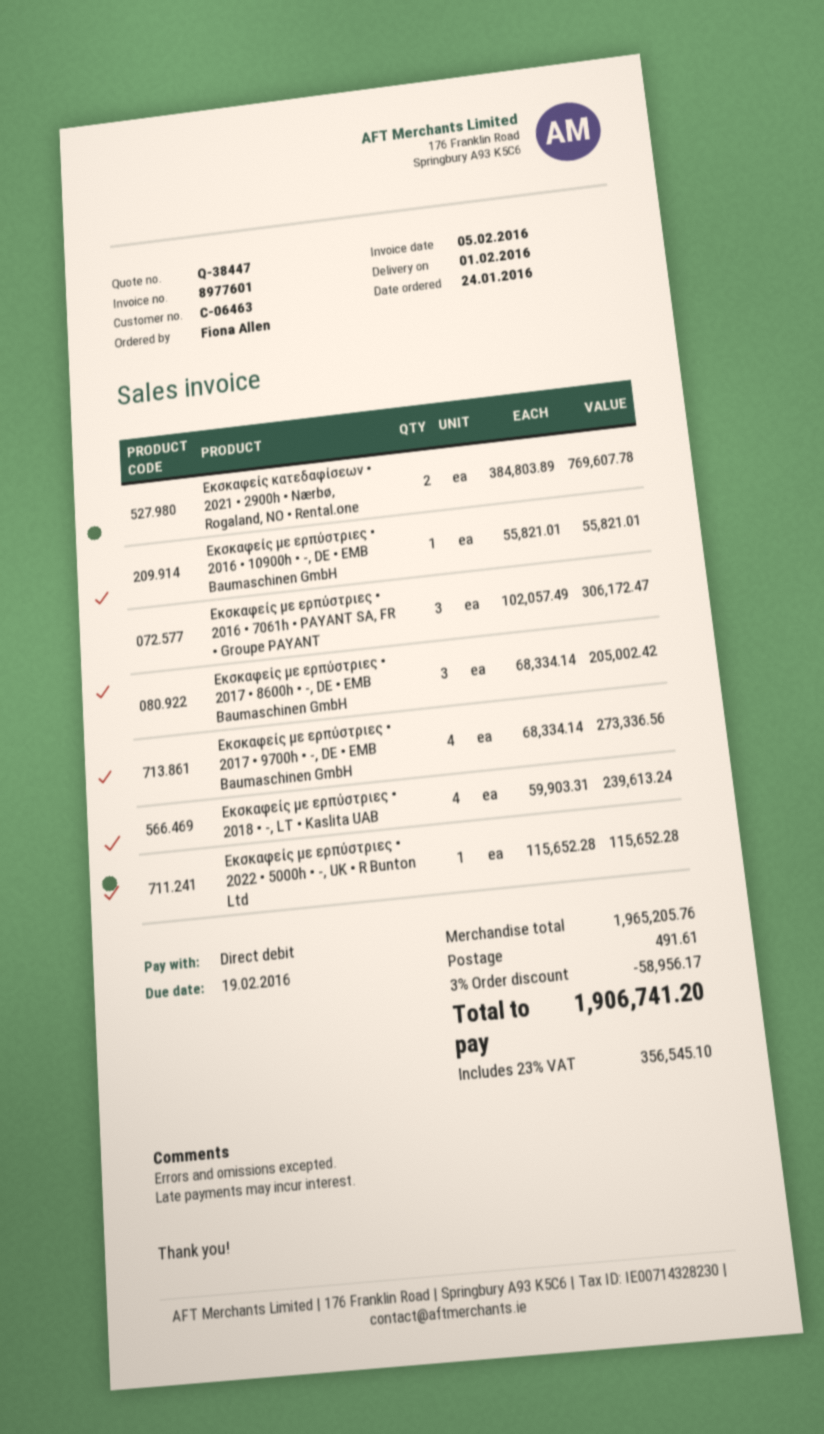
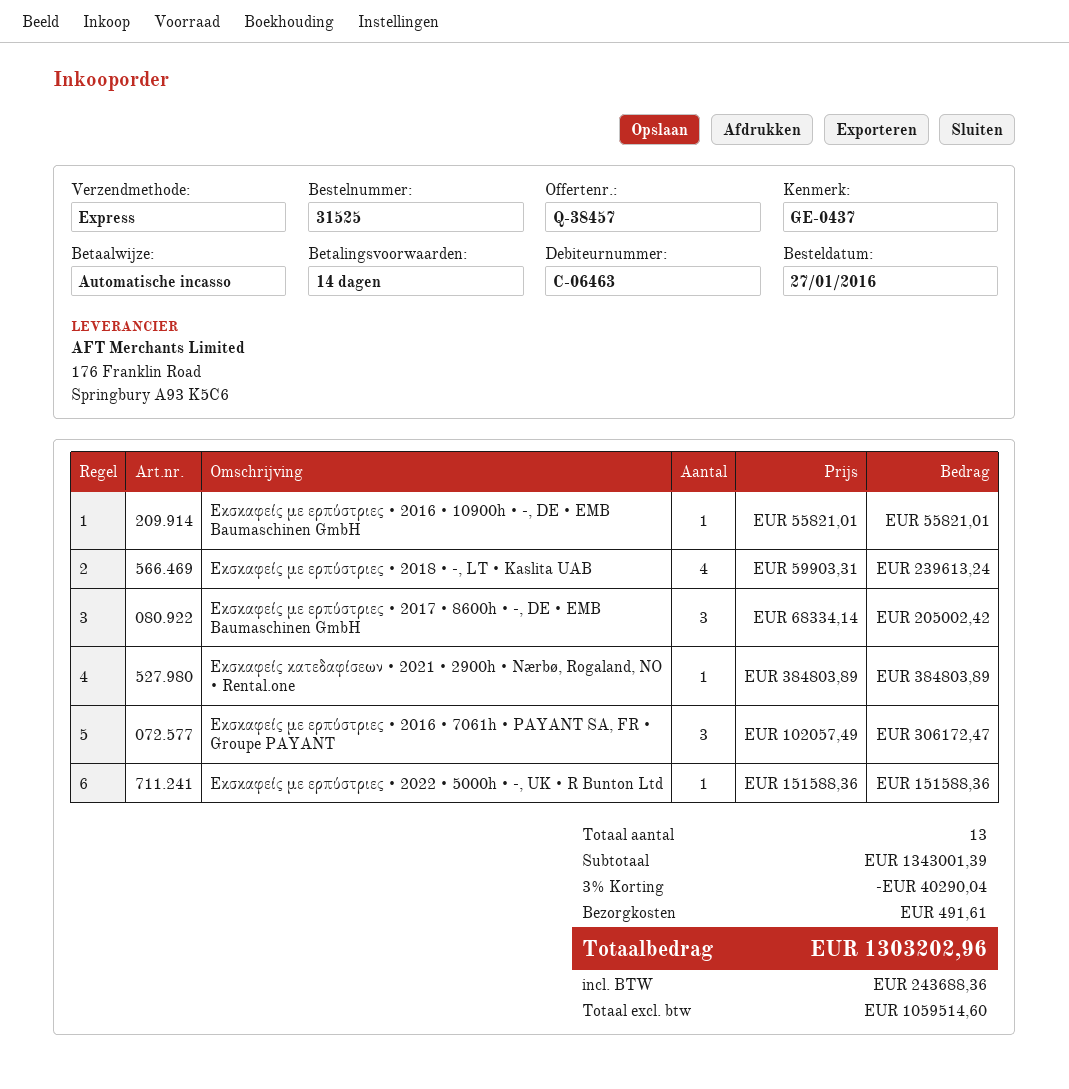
quote number: Q-38447 -> Q-38457
order date: 2016-01-24 -> 2016-01-27
Εκσκαφείς κατεδαφίσεων • 2021 • 2900h • Nærbø, Rogaland, NO • Rental.one: 2 x 384803.89 = 769607.78 -> 1 x 384803.89 = 384803.89
Εκσκαφείς με ερπύστριες • 2017 • 9700h • -, DE • EMB Baumaschinen GmbH: 4 x 68334.14 = 273336.56 -> none
Εκσκαφείς με ερπύστριες • 2022 • 5000h • -, UK • R Bunton Ltd: 1 x 115652.28 = 115652.28 -> 1 x 151588.36 = 151588.36
subtotal: 1965205.76 -> 1343001.39
discount: 3% = 58956.17 -> 3% = 40290.04
tax: 356545.10 -> 243688.36
total: 1906741.20 -> 1303202.96

